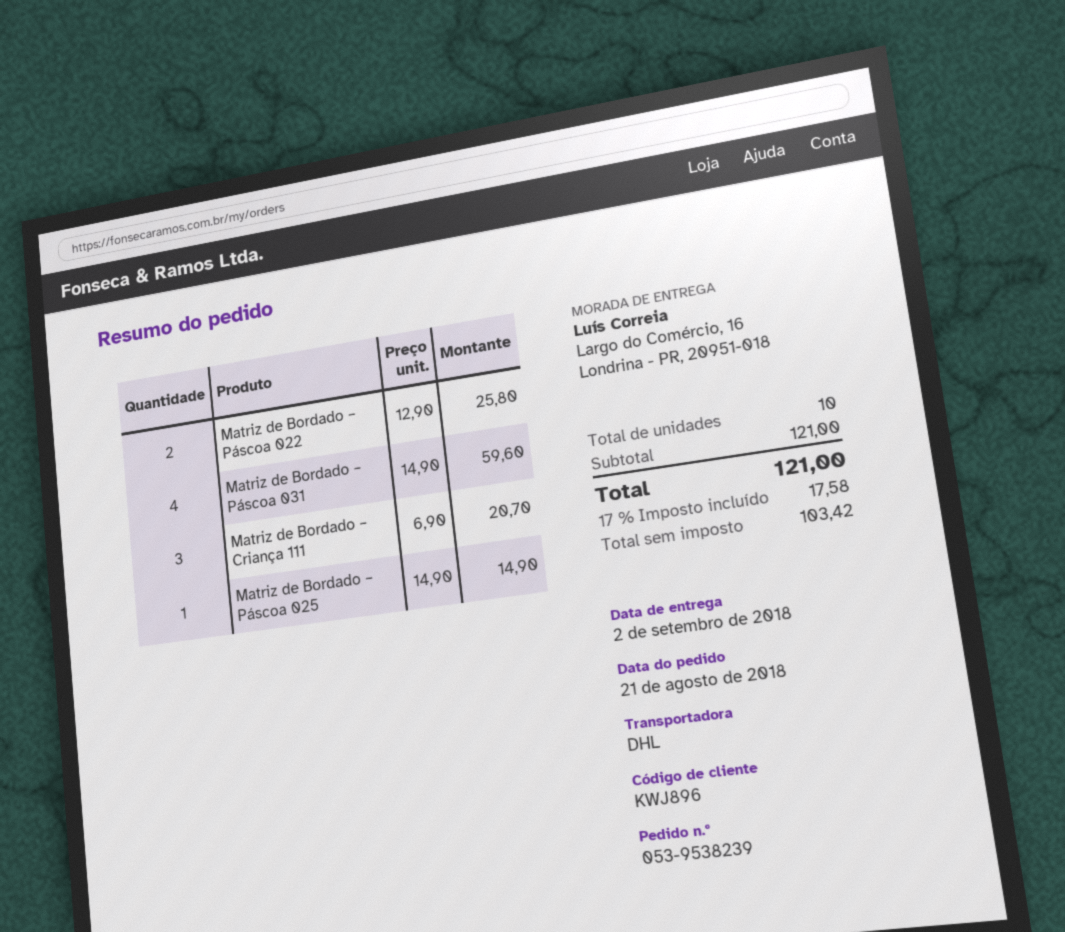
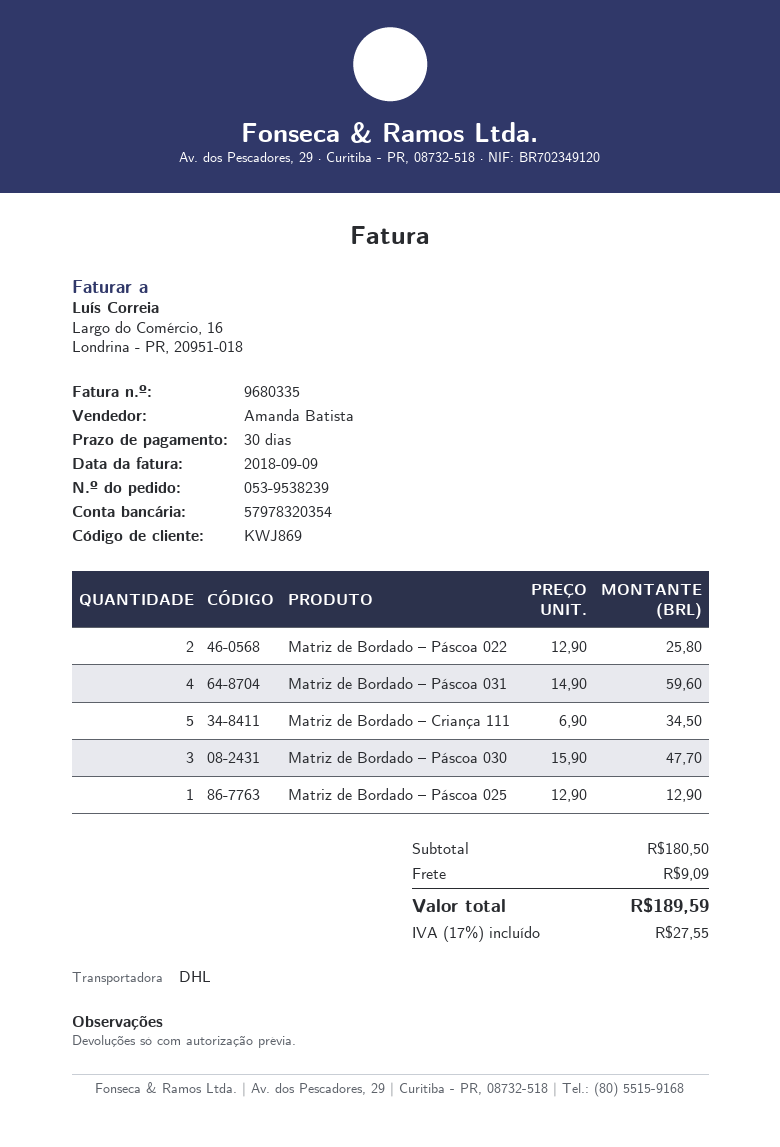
customer number: KWJ896 -> KWJ869
Matriz de Bordado – Criança 111: 3 x 6.90 = 20.70 -> 5 x 6.90 = 34.50
Matriz de Bordado – Páscoa 025: 1 x 14.90 = 14.90 -> 1 x 12.90 = 12.90
Matriz de Bordado – Páscoa 030: none -> 3 x 15.90 = 47.70
subtotal: 121.00 -> 180.50
shipping: none -> 9.09
tax: 17% = 17.58 -> 17% = 27.55
total: 121.00 -> 189.59

